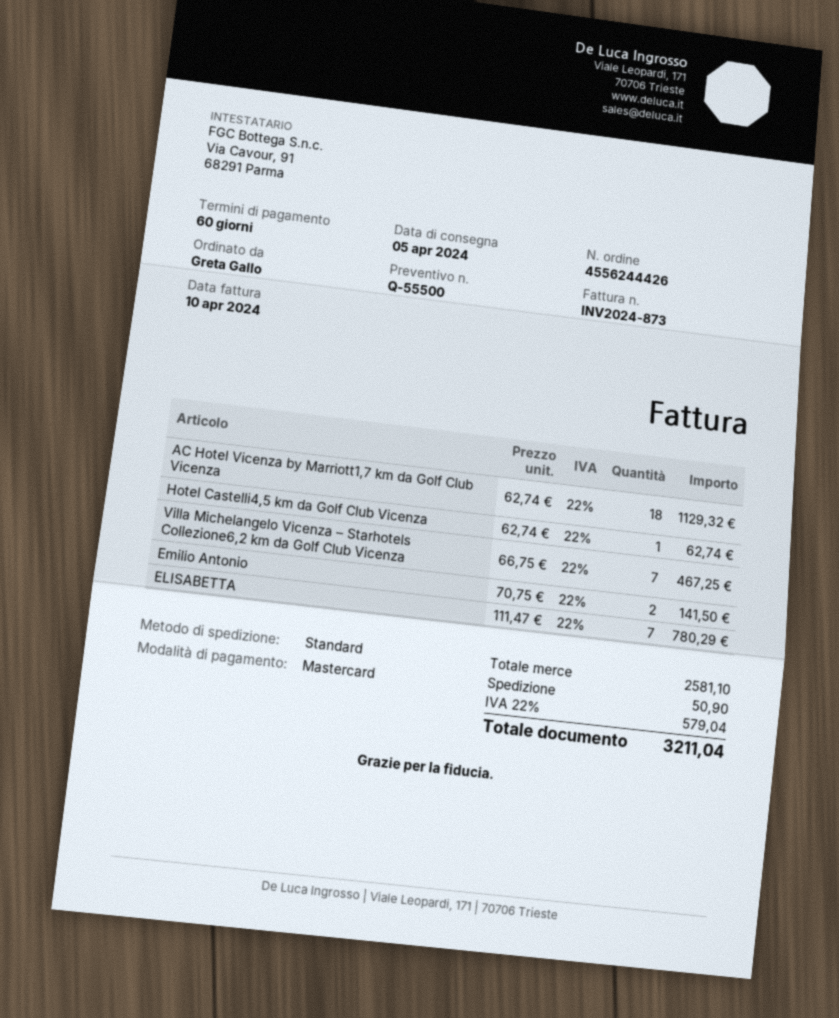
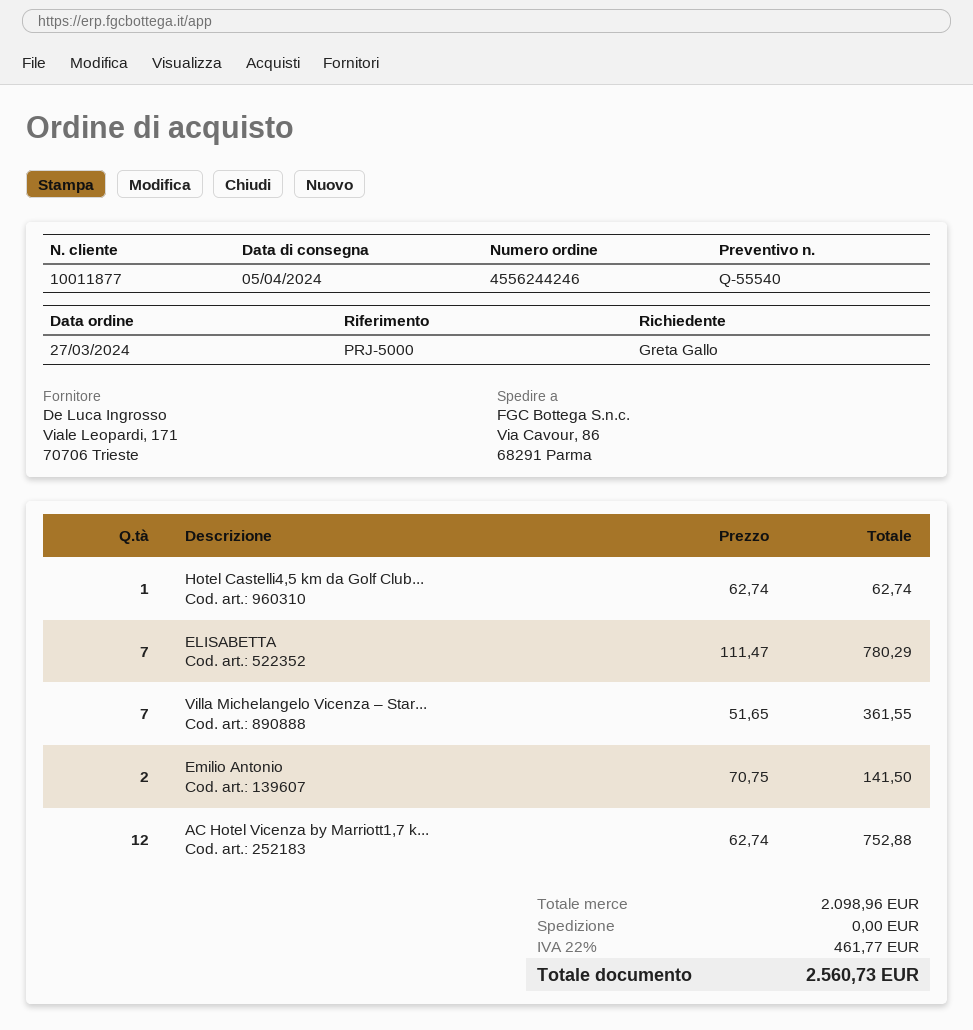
quote number: Q-55500 -> Q-55540
order number: 4556244426 -> 4556244246
AC Hotel Vicenza by Marriott1,7 km da Golf Club Vicenza: 18 x 62.74 = 1129.32 -> 12 x 62.74 = 752.88
Villa Michelangelo Vicenza – Starhotels Collezione6,2 km da Golf Club Vicenza: 7 x 66.75 = 467.25 -> 7 x 51.65 = 361.55
subtotal: 2581.10 -> 2098.96
shipping: 50.90 -> 0.00
tax: 22% = 579.04 -> 22% = 461.77
total: 3211.04 -> 2560.73

